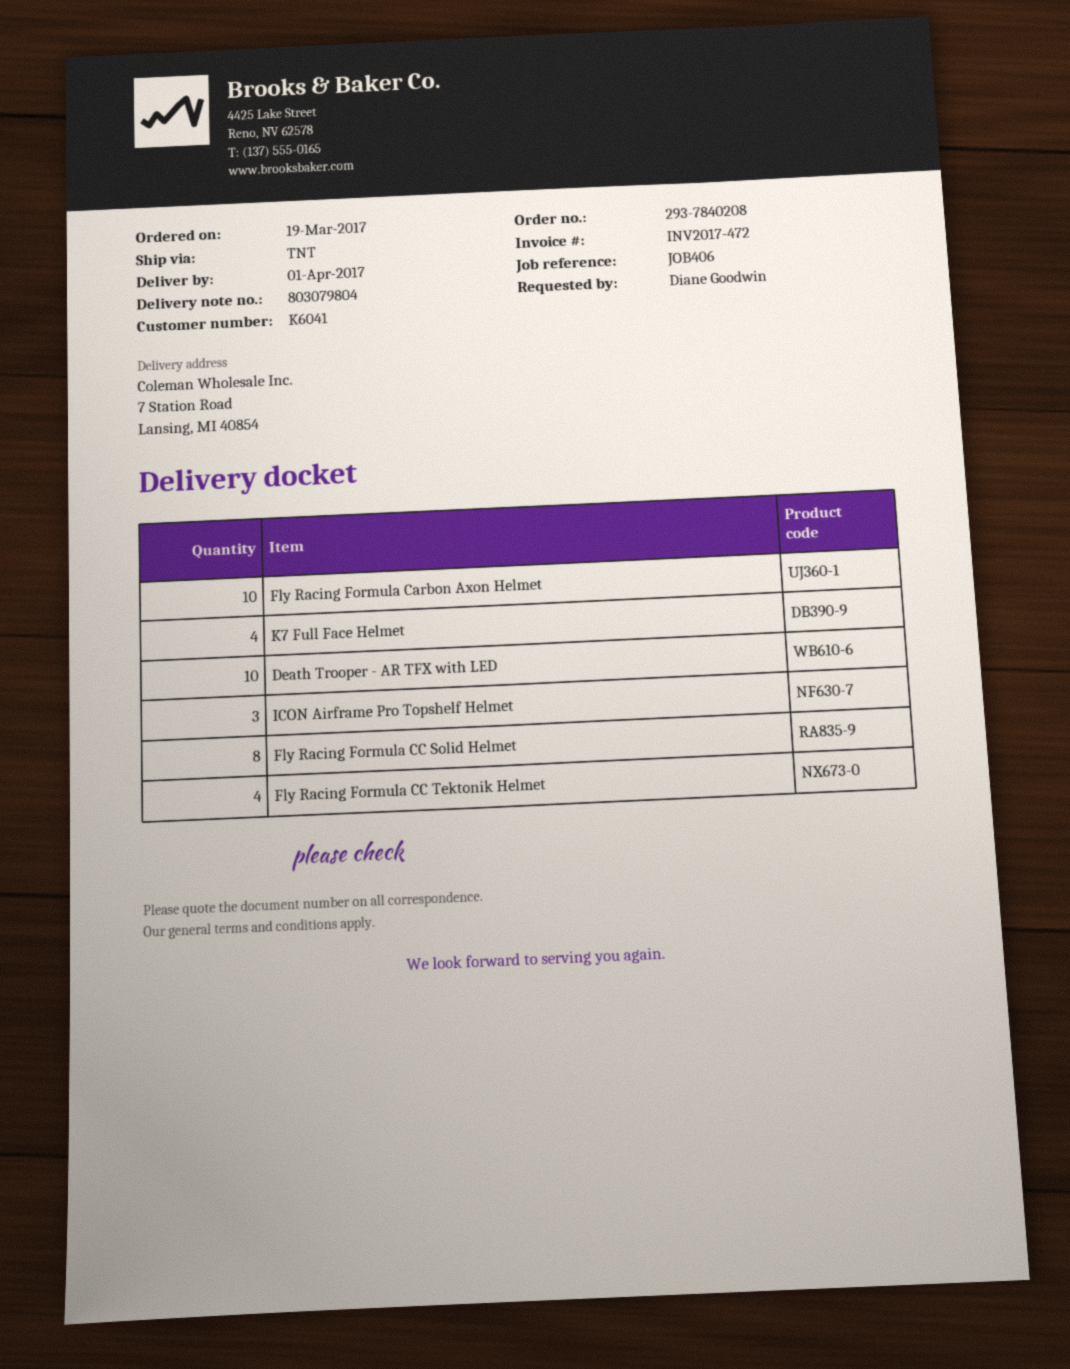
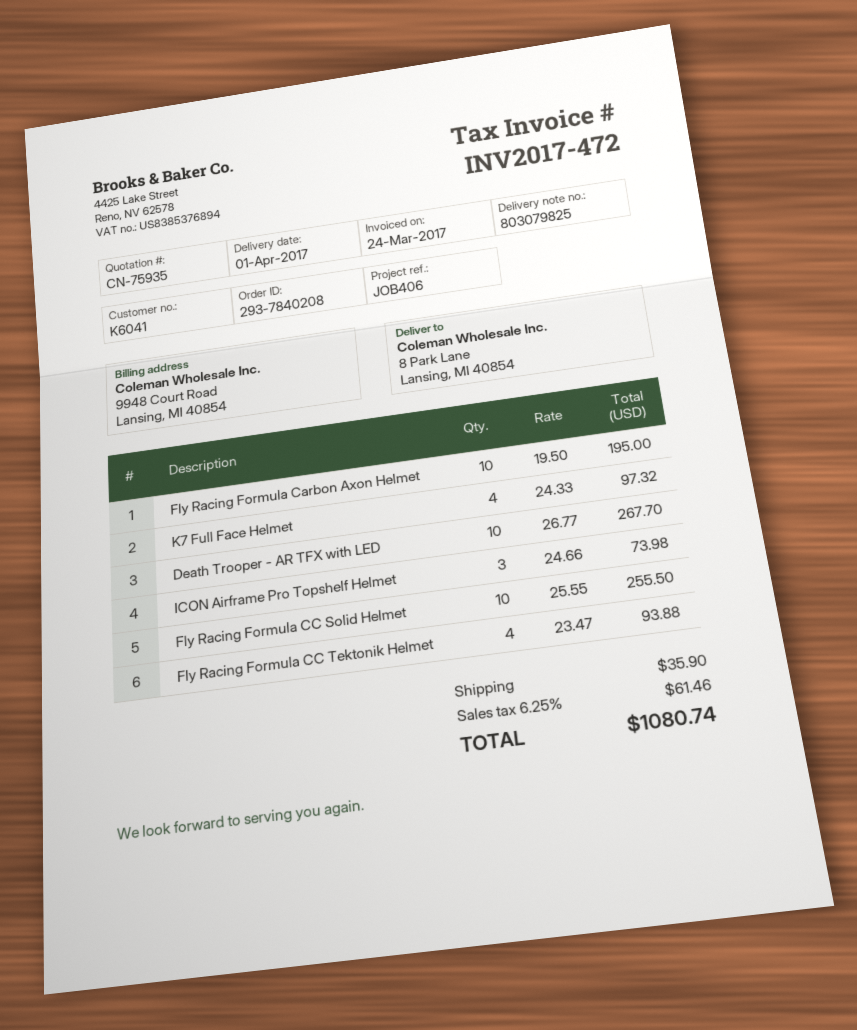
delivery note number: 803079804 -> 803079825
ship to: 7 Station Road, Lansing, MI 40854 -> 8 Park Lane, Lansing, MI 40854
Fly Racing Formula CC Solid Helmet: 8 -> 10

